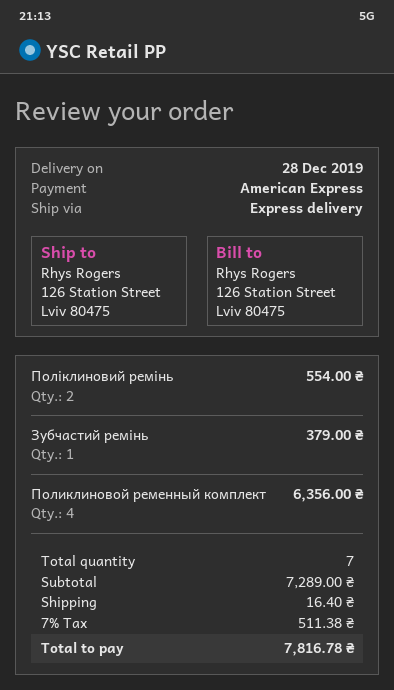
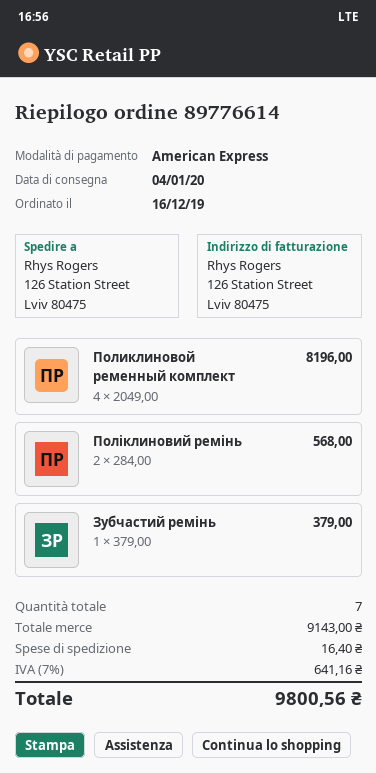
delivery date: 2019-12-28 -> 2020-01-04
Поліклиновий ремінь: 2 for 554.00 -> 2 for 568.00
Поликлиновой ременный комплект: 4 for 6356.00 -> 4 for 8196.00
subtotal: 7289.00 -> 9143.00
tax: 7% = 511.38 -> 7% = 641.16
total: 7816.78 -> 9800.56

